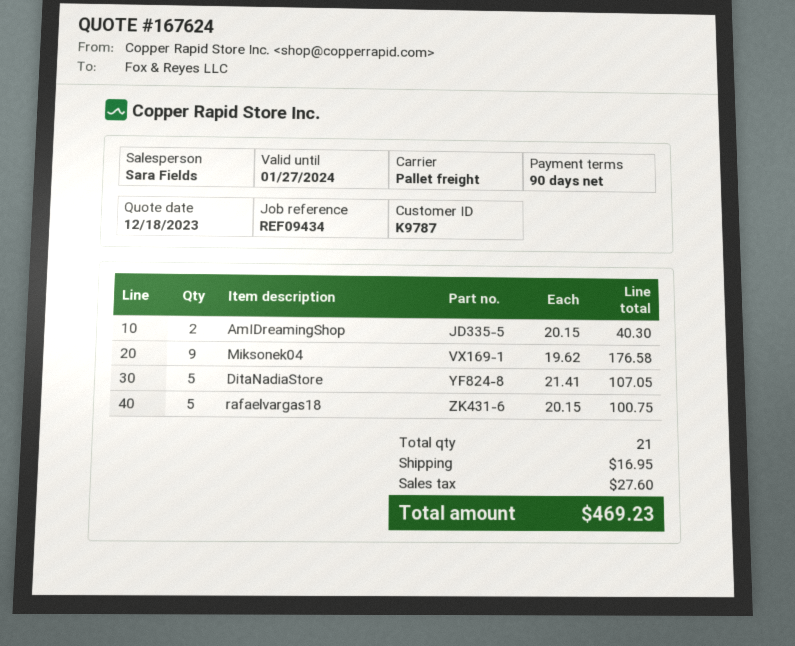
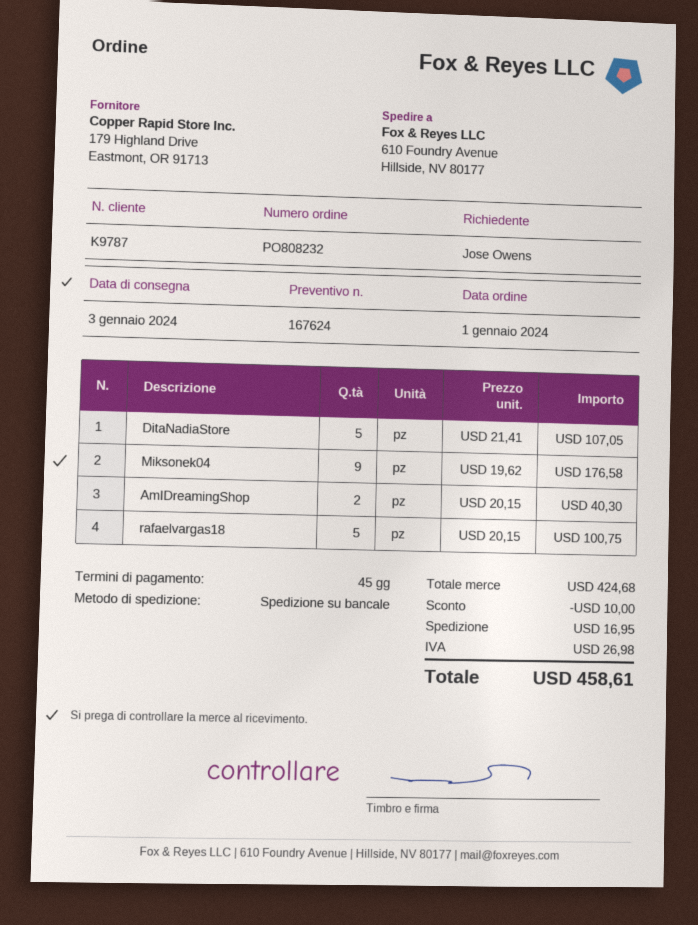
payment terms: 90 days -> 45 days
discount: none -> 10.00
tax: 27.60 -> 26.98
total: 469.23 -> 458.61

